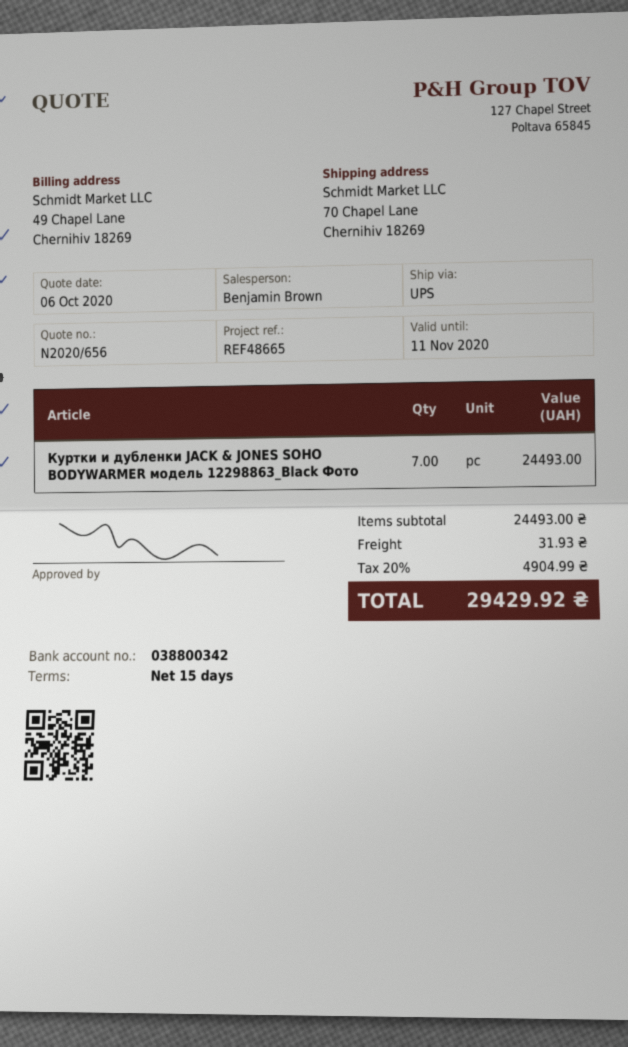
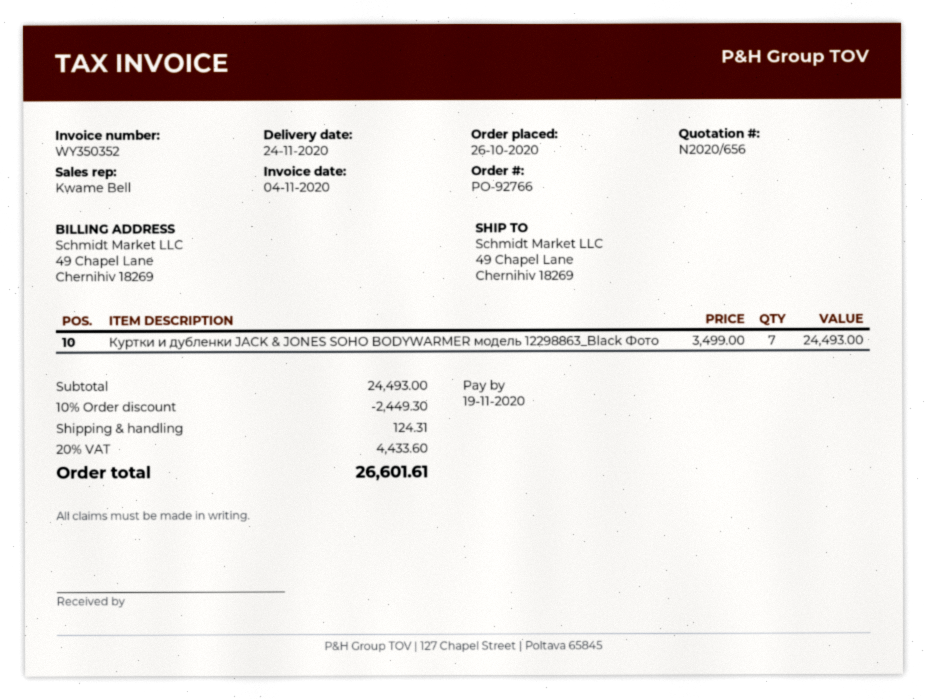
sales rep: Benjamin Brown -> Kwame Bell
ship to: 70 Chapel Lane, Chernihiv 18269 -> 49 Chapel Lane, Chernihiv 18269
discount: none -> 10% = 2449.30
shipping: 31.93 -> 124.31
tax: 20% = 4904.99 -> 20% = 4433.60
total: 29429.92 -> 26601.61

